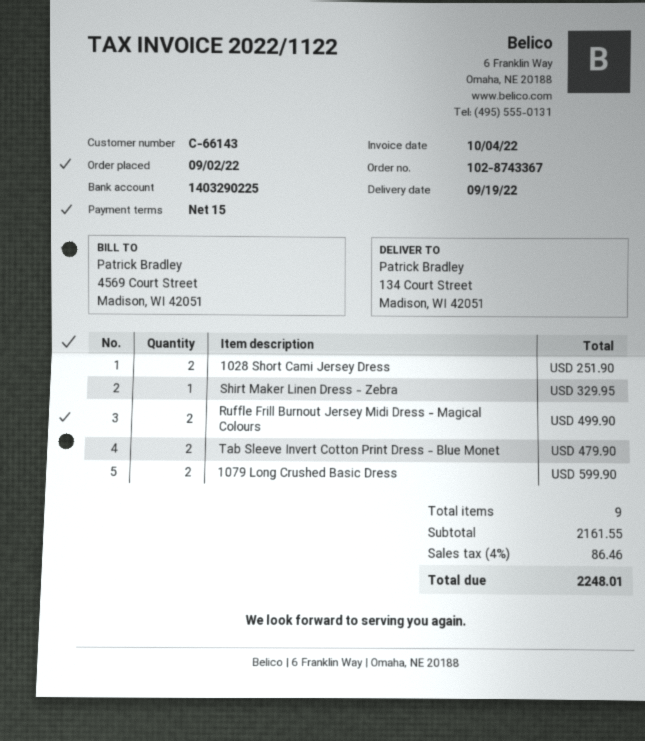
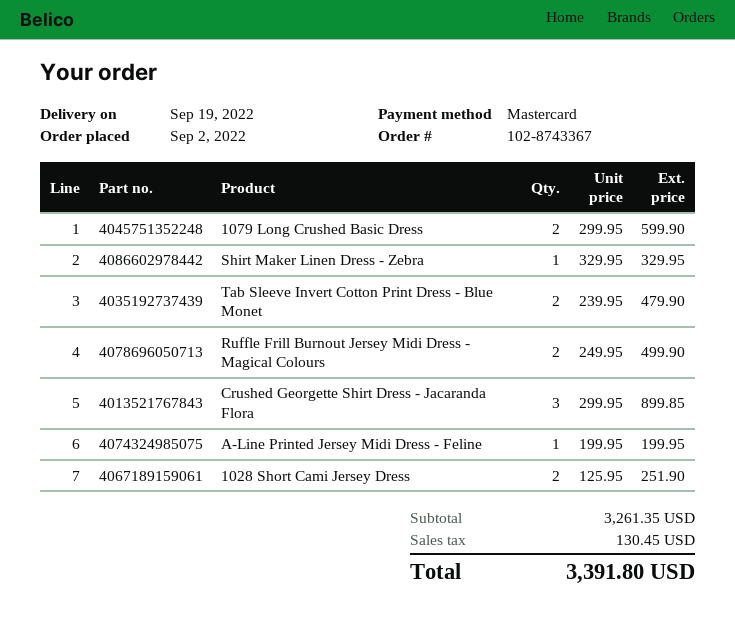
Crushed Georgette Shirt Dress - Jacaranda Flora: none -> 3 for 899.85
A-Line Printed Jersey Midi Dress - Feline: none -> 1 for 199.95
subtotal: 2161.55 -> 3261.35
tax: 86.46 -> 130.45
total: 2248.01 -> 3391.80

